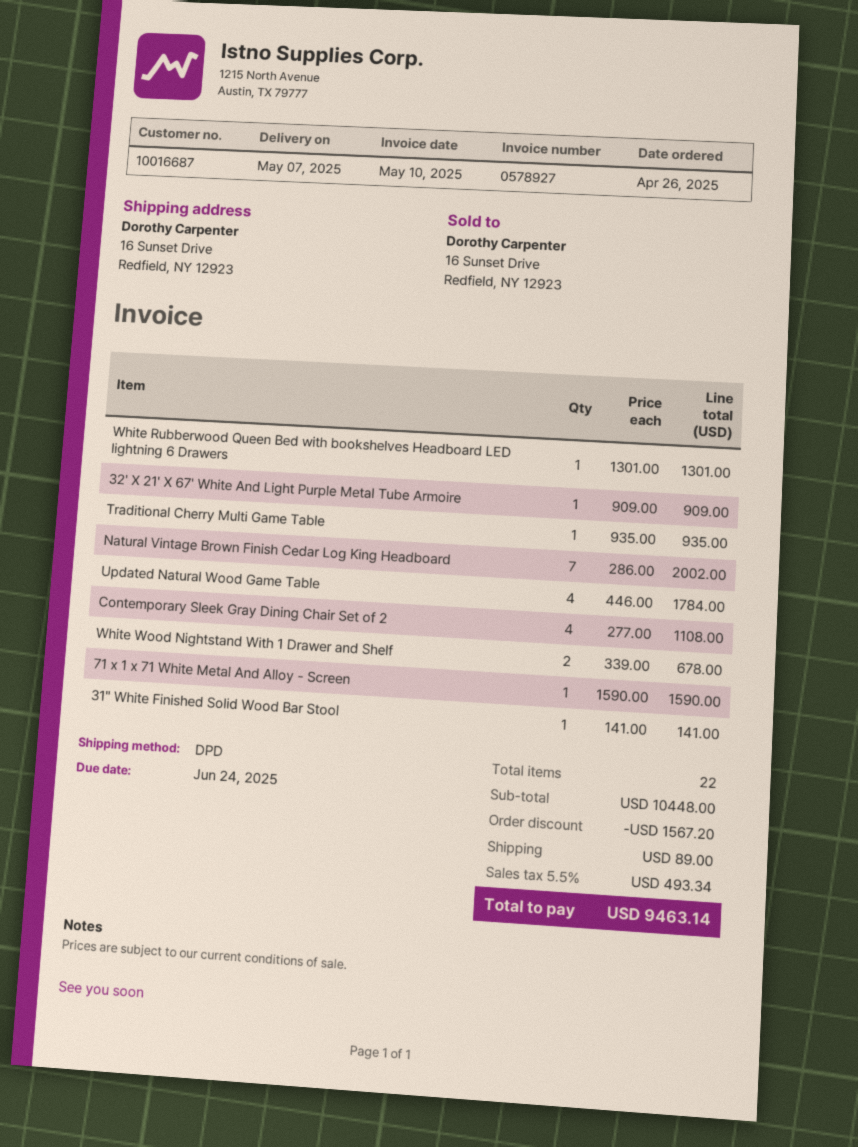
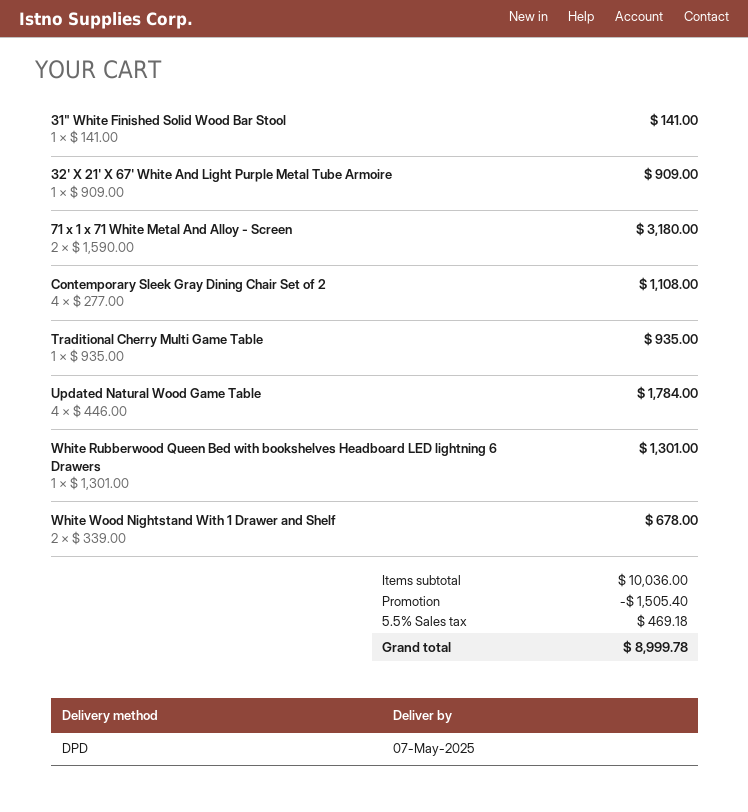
Natural Vintage Brown Finish Cedar Log King Headboard: 7 x 286.00 = 2002.00 -> none
71 x 1 x 71 White Metal And Alloy - Screen: 1 x 1590.00 = 1590.00 -> 2 x 1590.00 = 3180.00
subtotal: 10448.00 -> 10036.00
discount: 1567.20 -> 1505.40
shipping: 89.00 -> none
tax: 5.5% = 493.34 -> 5.5% = 469.18
total: 9463.14 -> 8999.78

